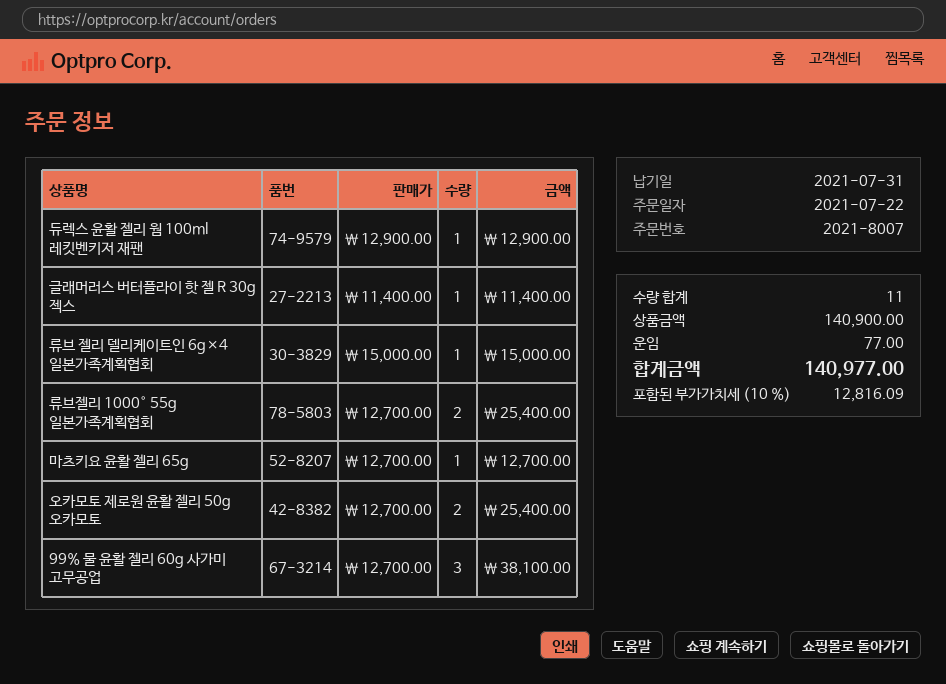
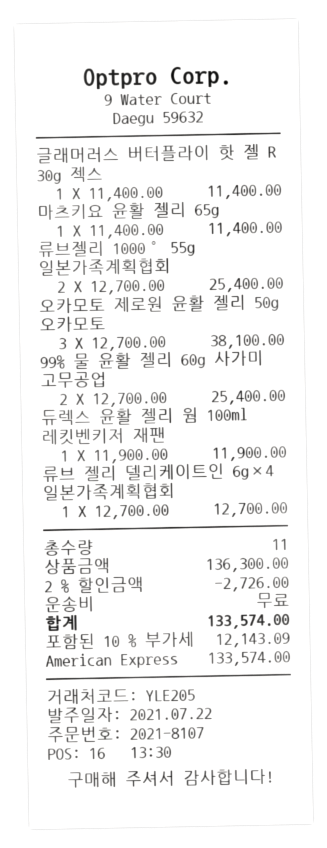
order number: 2021-8007 -> 2021-8107
듀렉스 윤활 젤리 웜 100ml 레킷벤키저 재팬: 1 x 12900.00 = 12900.00 -> 1 x 11900.00 = 11900.00
류브 젤리 델리케이트인 6g×4 일본가족계획협회: 1 x 15000.00 = 15000.00 -> 1 x 12700.00 = 12700.00
마츠키요 윤활 젤리 65g: 1 x 12700.00 = 12700.00 -> 1 x 11400.00 = 11400.00
오카모토 제로원 윤활 젤리 50g 오카모토: 2 x 12700.00 = 25400.00 -> 3 x 12700.00 = 38100.00
99% 물 윤활 젤리 60g 사가미 고무공업: 3 x 12700.00 = 38100.00 -> 2 x 12700.00 = 25400.00
subtotal: 140900.00 -> 136300.00
discount: none -> 2% = 2726.00
shipping: 77.00 -> 0.00
tax: 10% = 12816.09 -> 10% = 12143.09
total: 140977.00 -> 133574.00

